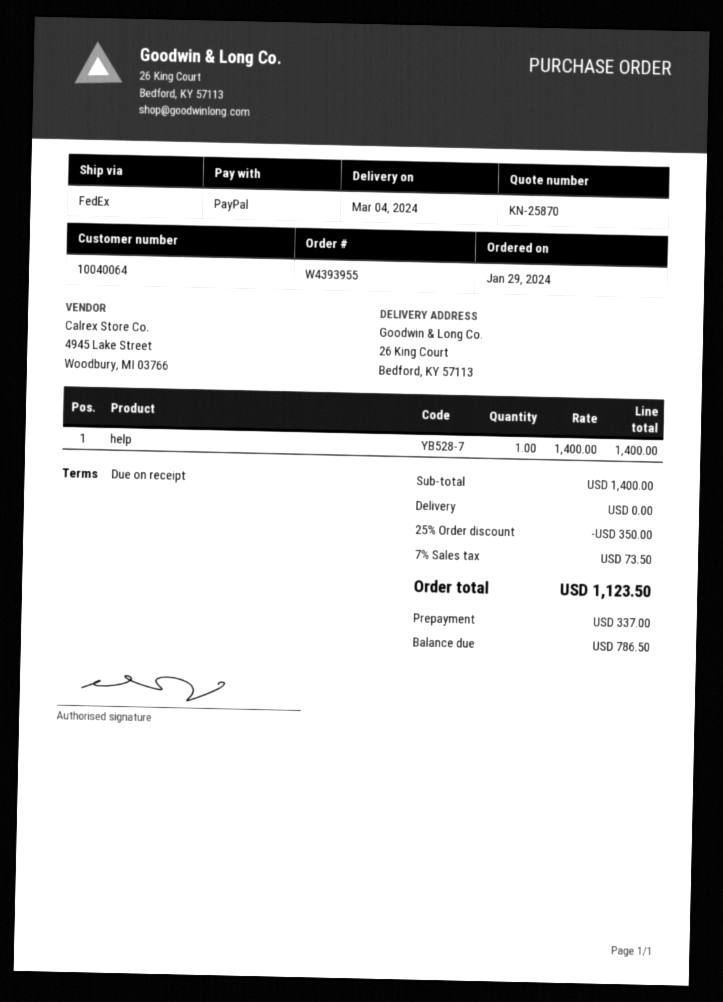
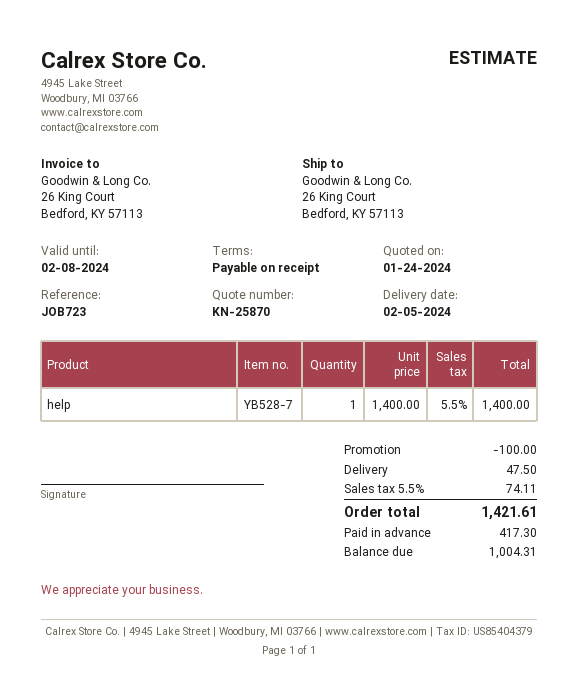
delivery date: 2024-03-04 -> 2024-02-05
discount: 350.00 -> 100.00
shipping: 0.00 -> 47.50
tax: 7% = 73.50 -> 5.5% = 74.11
total: 1123.50 -> 1421.61
deposit: 337.00 -> 417.30
balance: 786.50 -> 1004.31

